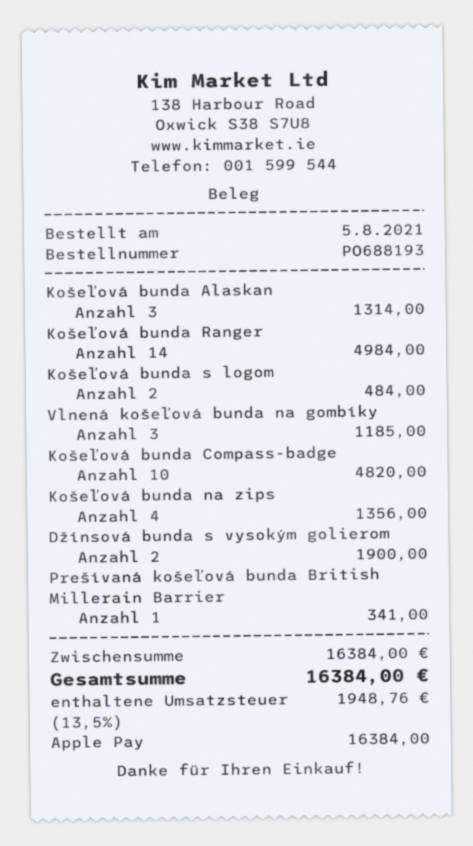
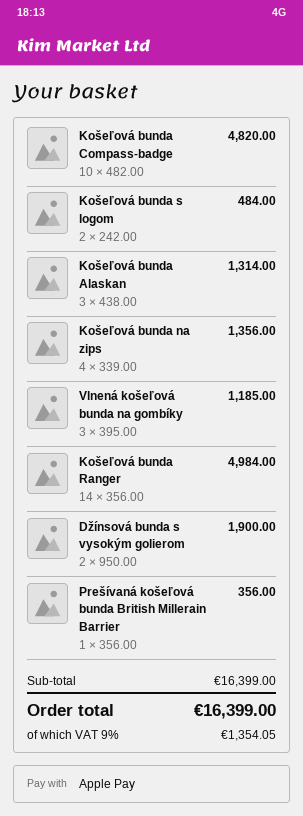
Prešívaná košeľová bunda British Millerain Barrier: 1 for 341.00 -> 1 for 356.00
subtotal: 16384.00 -> 16399.00
tax: 13.5% = 1948.76 -> 9% = 1354.05
total: 16384.00 -> 16399.00

